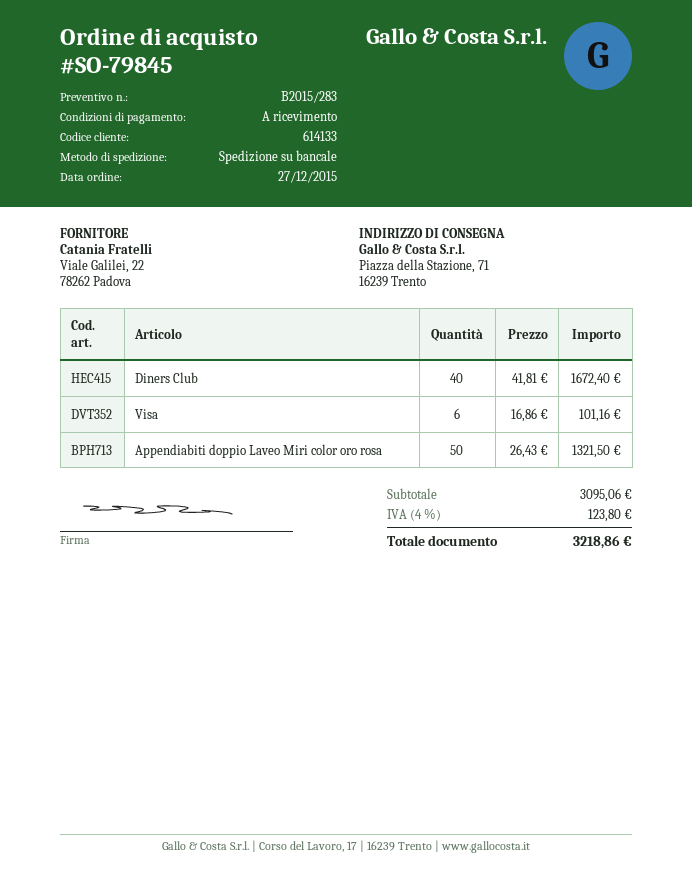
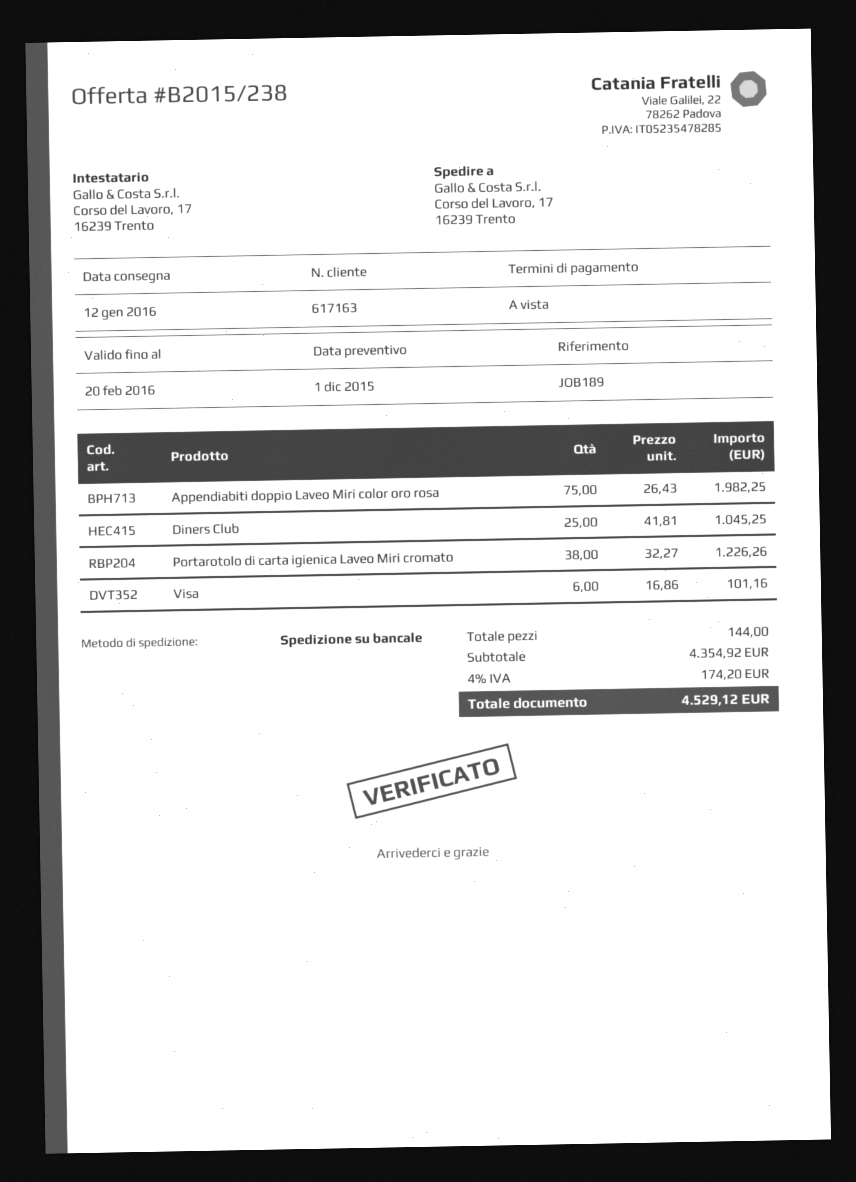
quote number: B2015/283 -> B2015/238
customer number: 614133 -> 617163
ship to: Piazza della Stazione, 71, 16239 Trento -> Corso del Lavoro, 17, 16239 Trento
Diners Club: 40 x 41.81 = 1672.40 -> 25 x 41.81 = 1045.25
Appendiabiti doppio Laveo Miri color oro rosa: 50 x 26.43 = 1321.50 -> 75 x 26.43 = 1982.25
Portarotolo di carta igienica Laveo Miri cromato: none -> 38 x 32.27 = 1226.26
subtotal: 3095.06 -> 4354.92
tax: 4% = 123.80 -> 4% = 174.20
total: 3218.86 -> 4529.12

